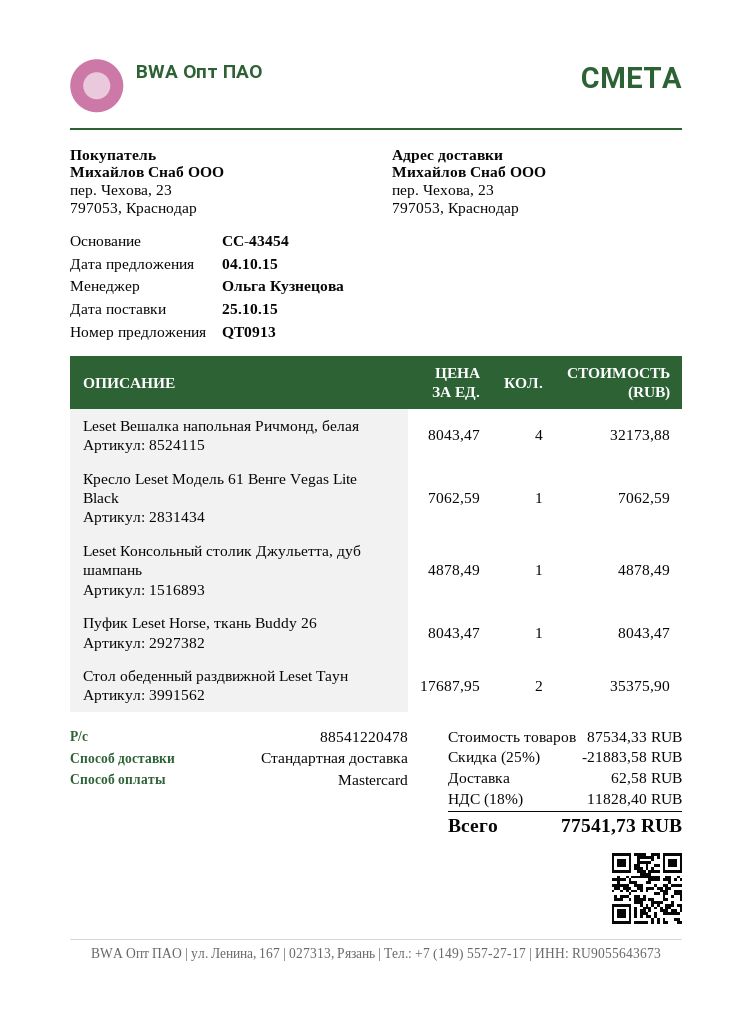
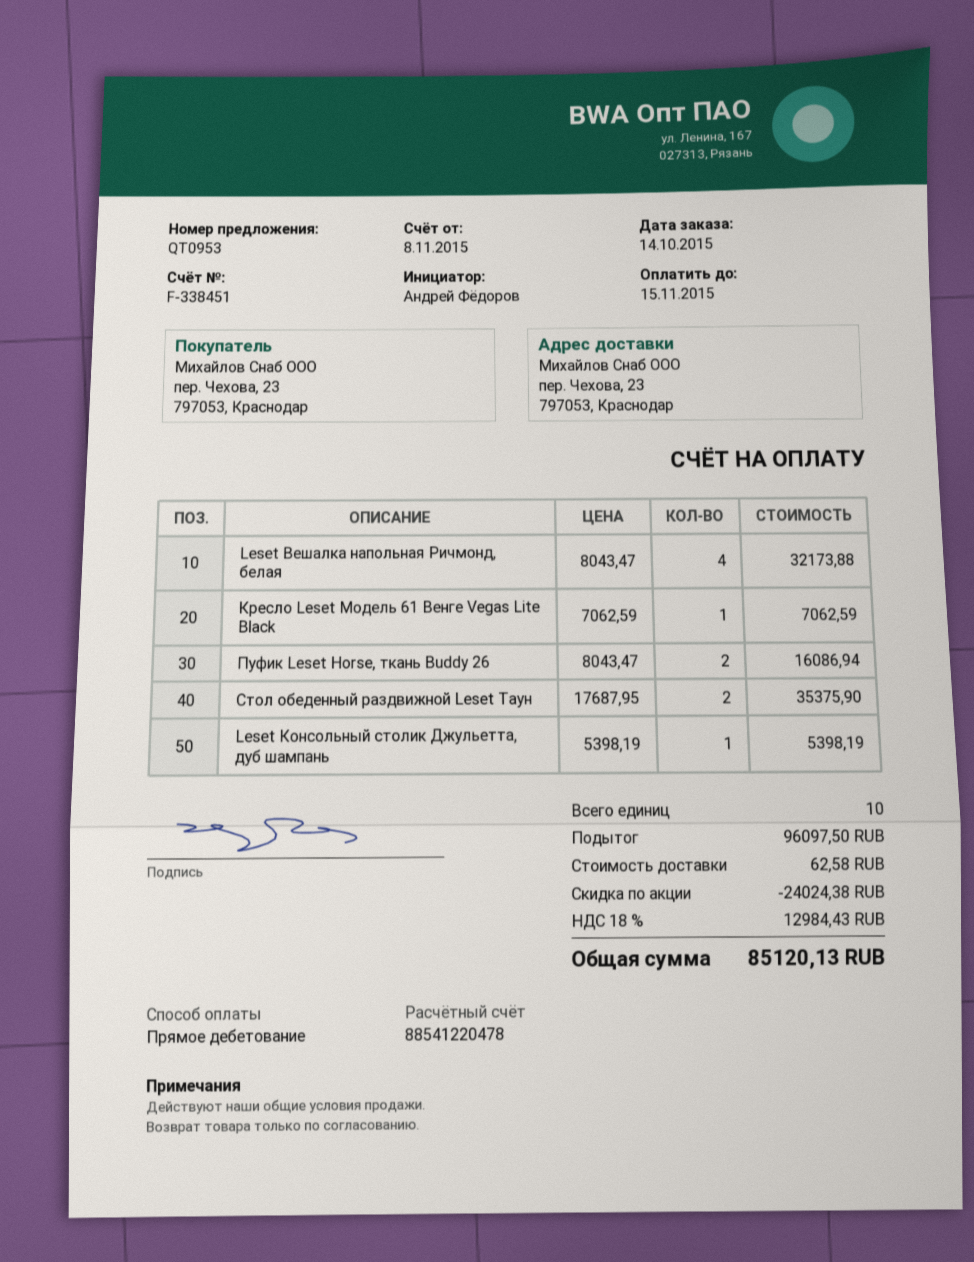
quote number: QT0913 -> QT0953
payment method: Mastercard -> direct debit
Leset Консольный столик Джульетта, дуб шампань: 1 x 4878.49 = 4878.49 -> 1 x 5398.19 = 5398.19
Пуфик Leset Horse, ткань Buddy 26: 1 x 8043.47 = 8043.47 -> 2 x 8043.47 = 16086.94
subtotal: 87534.33 -> 96097.50
discount: 21883.58 -> 24024.38
tax: 18% = 11828.40 -> 18% = 12984.43
total: 77541.73 -> 85120.13

